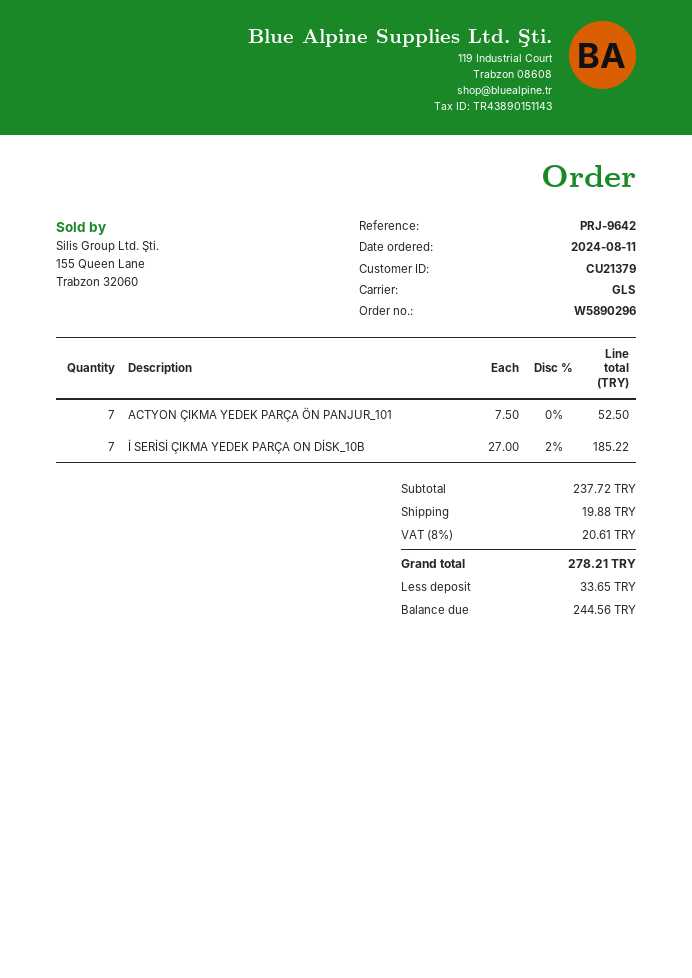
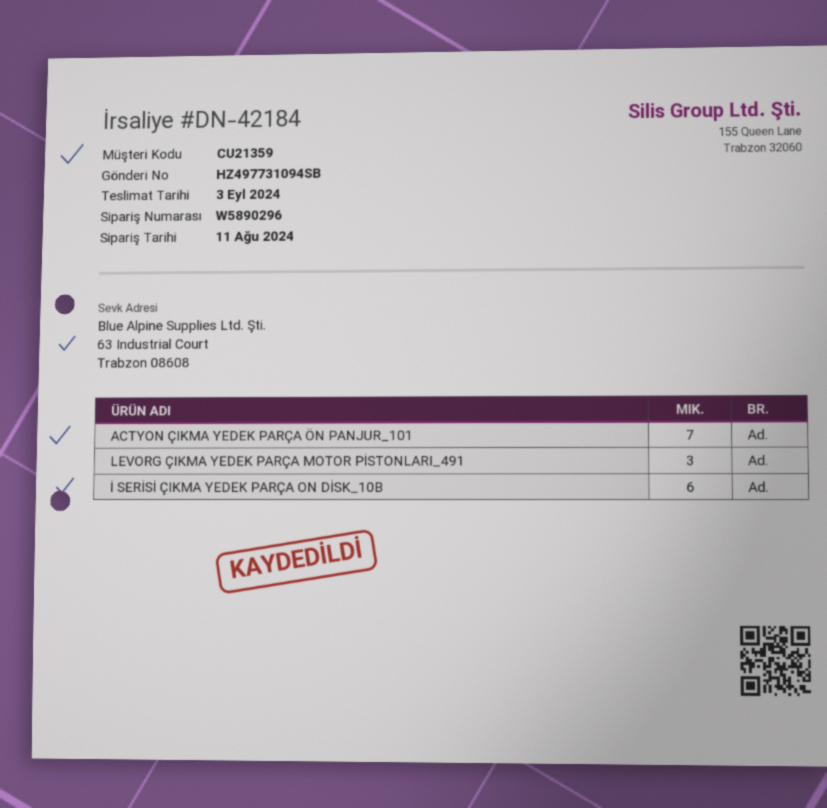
customer number: CU21379 -> CU21359
İ SERİSİ ÇIKMA YEDEK PARÇA ON DİSK_10B: 7 -> 6
LEVORG ÇIKMA YEDEK PARÇA MOTOR PİSTONLARI_491: none -> 3

